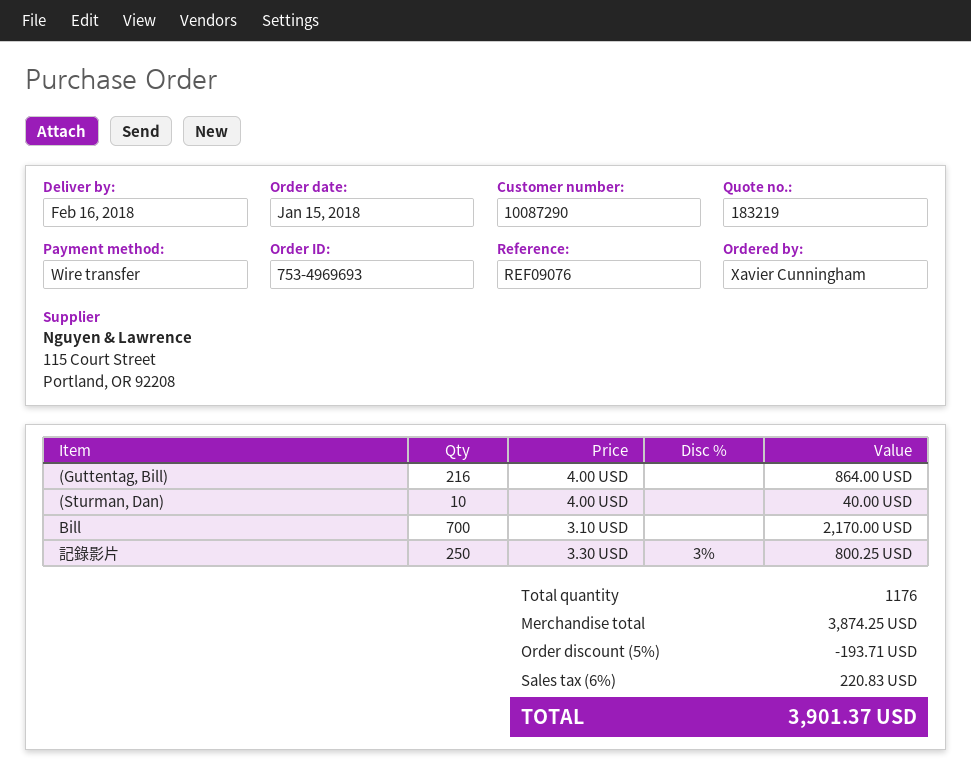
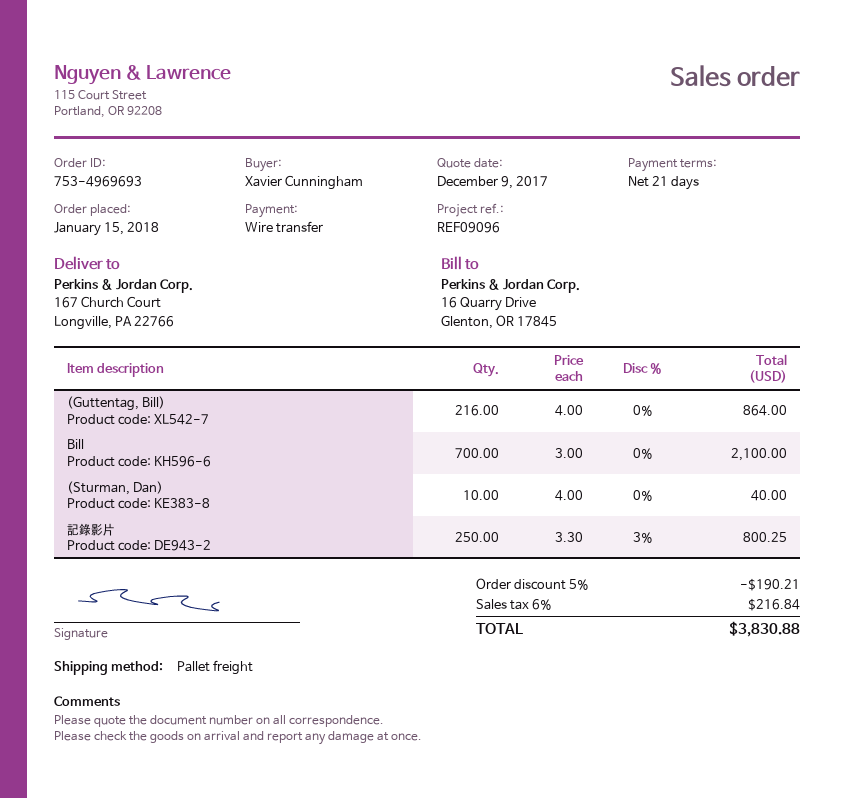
reference: REF09076 -> REF09096
Bill: 700 x 3.10 = 2170.00 -> 700 x 3.00 = 2100.00
discount: 5% = 193.71 -> 5% = 190.21
tax: 6% = 220.83 -> 6% = 216.84
total: 3901.37 -> 3830.88

